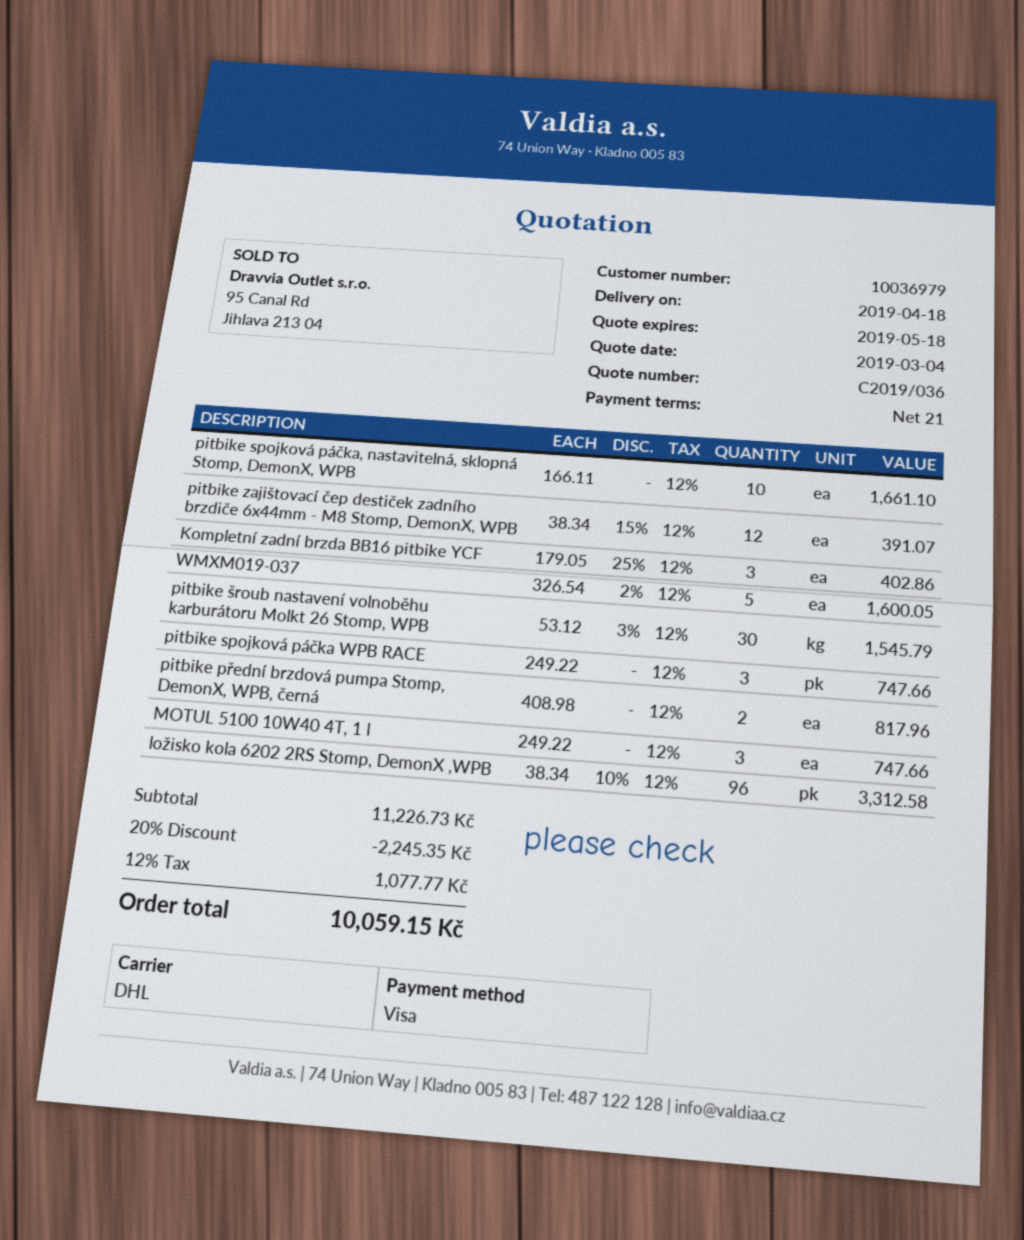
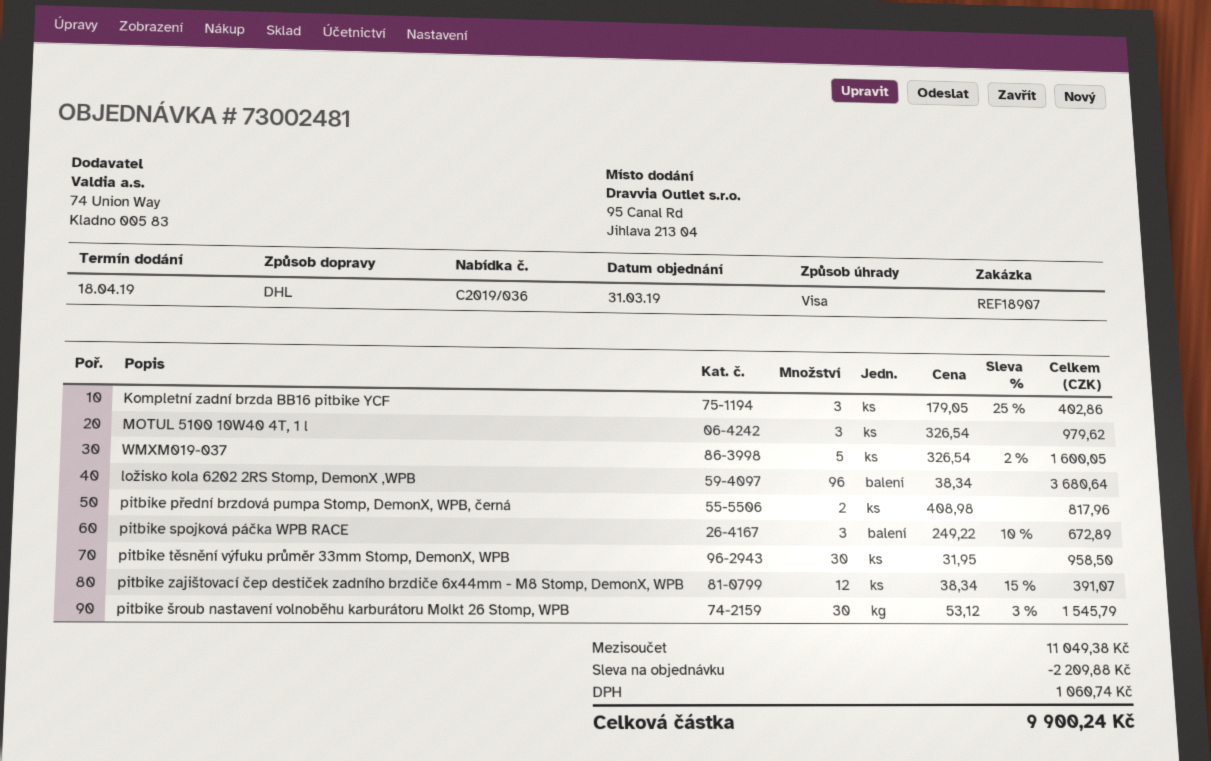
pitbike spojková páčka, nastavitelná, sklopná Stomp, DemonX, WPB: 10 x 166.11 = 1661.10 -> none
pitbike spojková páčka WPB RACE: 3 x 249.22 = 747.66 -> 3 x 249.22 - 10% = 672.89
MOTUL 5100 10W40 4T, 1 l: 3 x 249.22 = 747.66 -> 3 x 326.54 = 979.62
ložisko kola 6202 2RS Stomp, DemonX ,WPB: 96 x 38.34 - 10% = 3312.58 -> 96 x 38.34 = 3680.64
pitbike těsnění výfuku průměr 33mm Stomp, DemonX, WPB: none -> 30 x 31.95 = 958.50
subtotal: 11226.73 -> 11049.38
discount: 2245.35 -> 2209.88
tax: 1077.77 -> 1060.74
total: 10059.15 -> 9900.24

